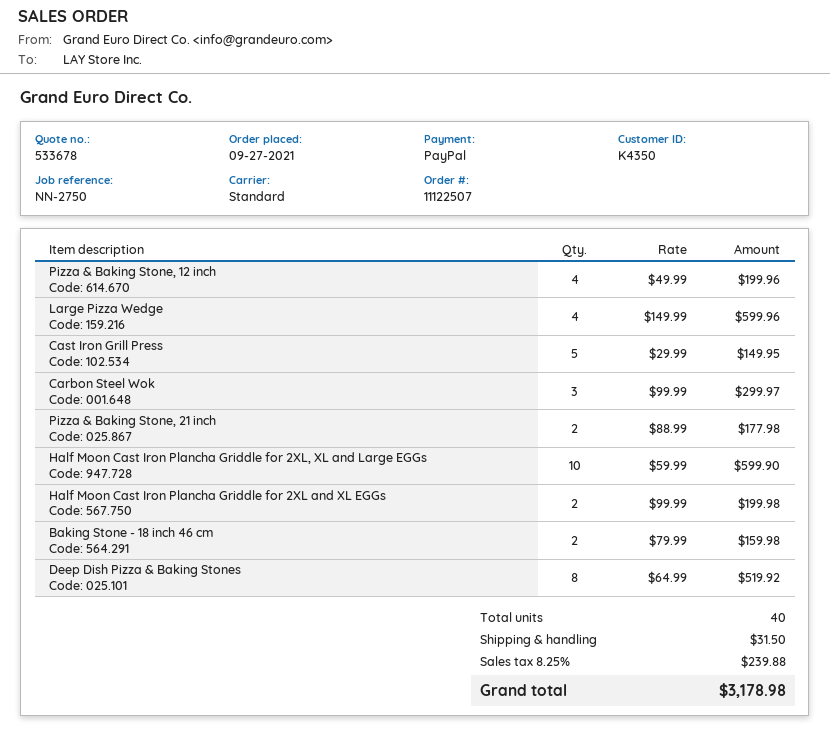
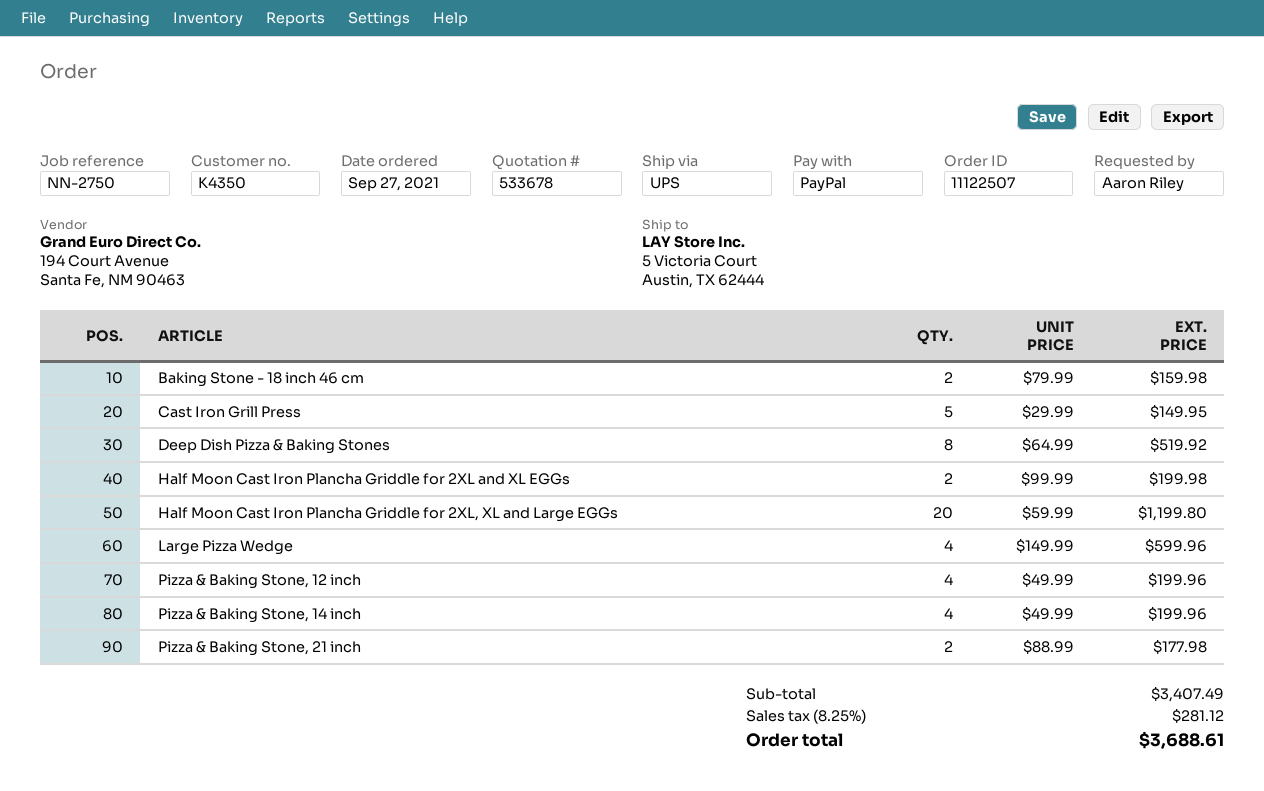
shipping method: standard -> UPS
Carbon Steel Wok: 3 x 99.99 = 299.97 -> none
Half Moon Cast Iron Plancha Griddle for 2XL, XL and Large EGGs: 10 x 59.99 = 599.90 -> 20 x 59.99 = 1199.80
Pizza & Baking Stone, 14 inch: none -> 4 x 49.99 = 199.96
shipping: 31.50 -> none
tax: 8.25% = 239.88 -> 8.25% = 281.12
total: 3178.98 -> 3688.61

